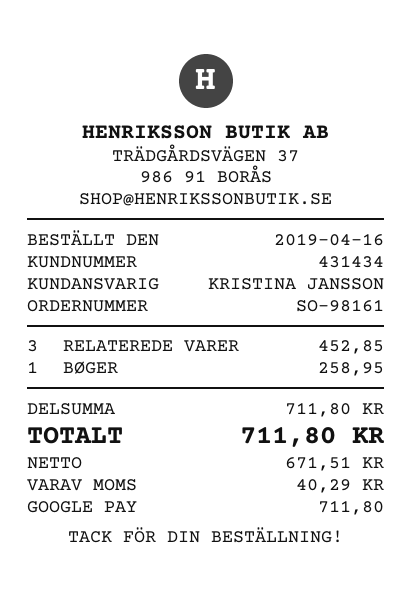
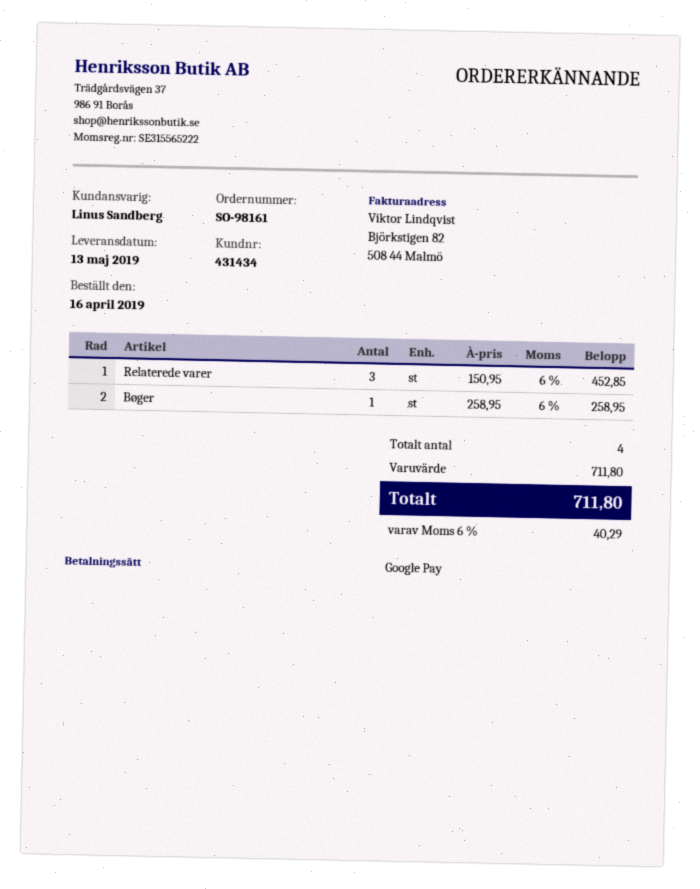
sales rep: KRISTINA JANSSON -> Linus Sandberg

